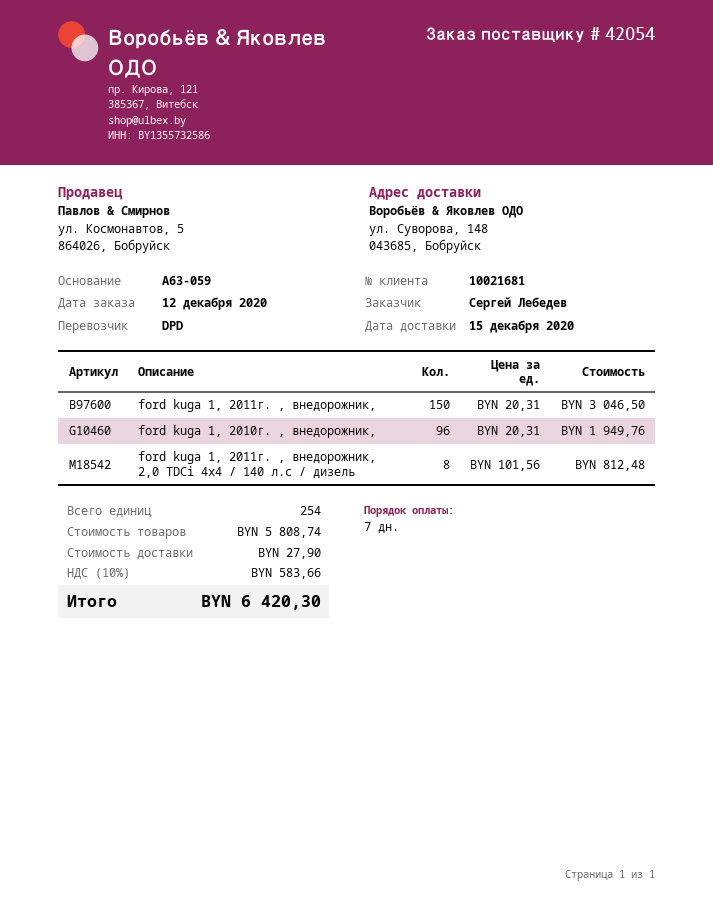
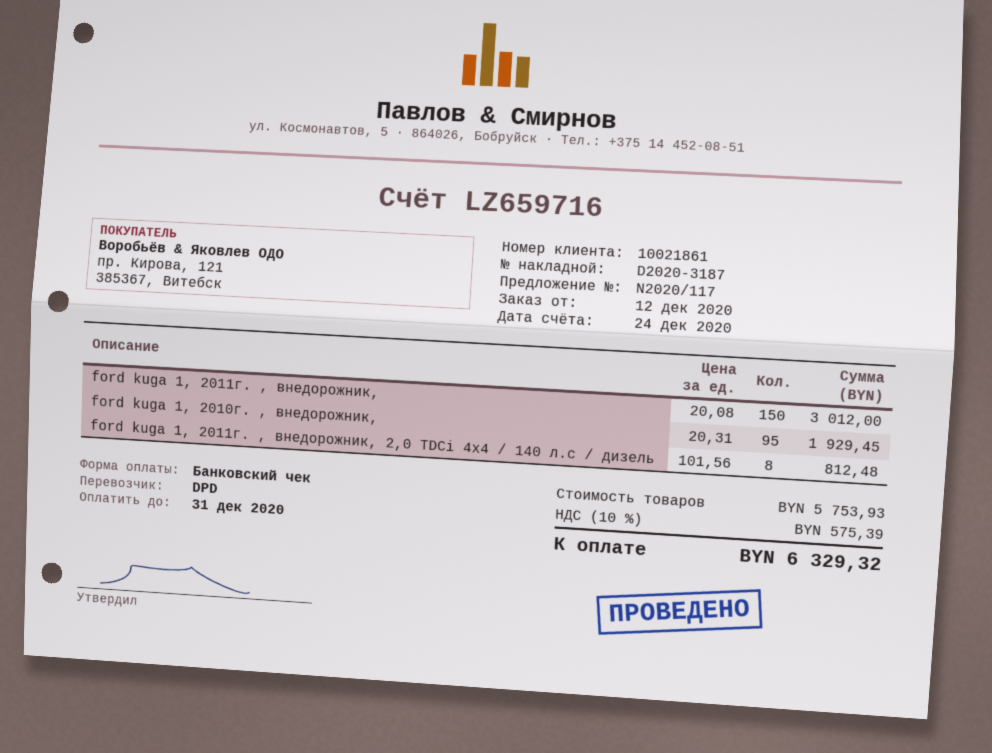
customer number: 10021681 -> 10021861
ford kuga 1, 2011г. , внедорожник,: 150 x 20.31 = 3046.50 -> 150 x 20.08 = 3012.00
ford kuga 1, 2010г. , внедорожник,: 96 x 20.31 = 1949.76 -> 95 x 20.31 = 1929.45
subtotal: 5808.74 -> 5753.93
shipping: 27.90 -> none
tax: 10% = 583.66 -> 10% = 575.39
total: 6420.30 -> 6329.32

